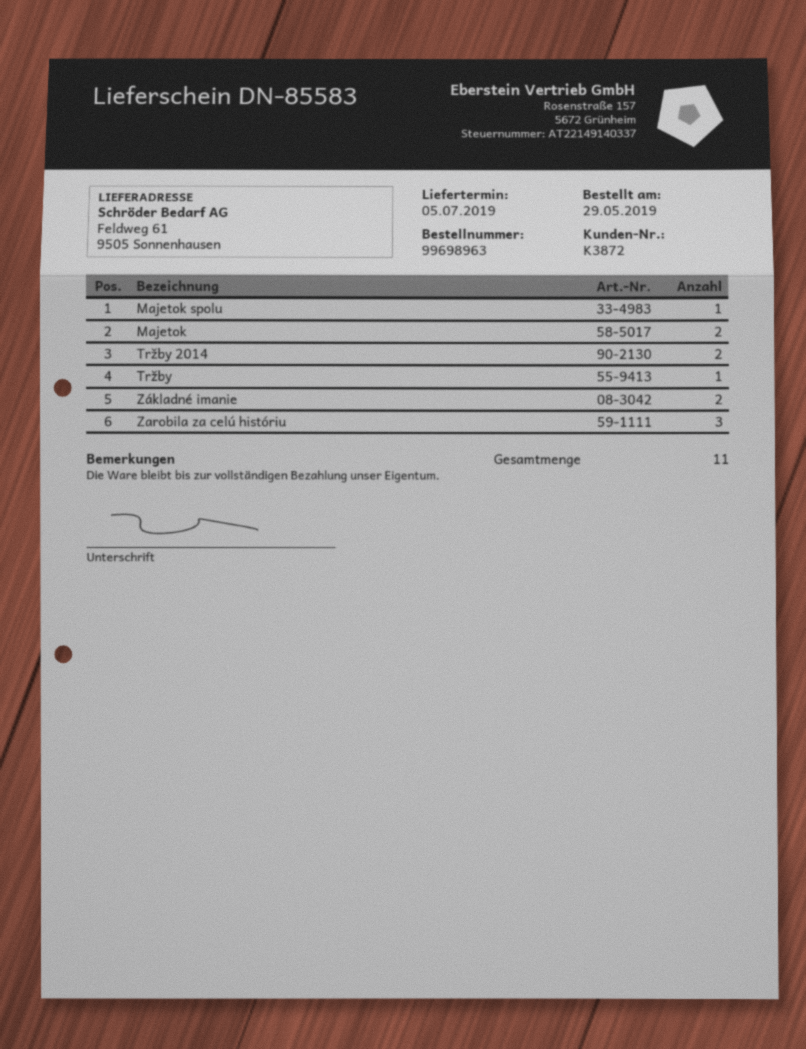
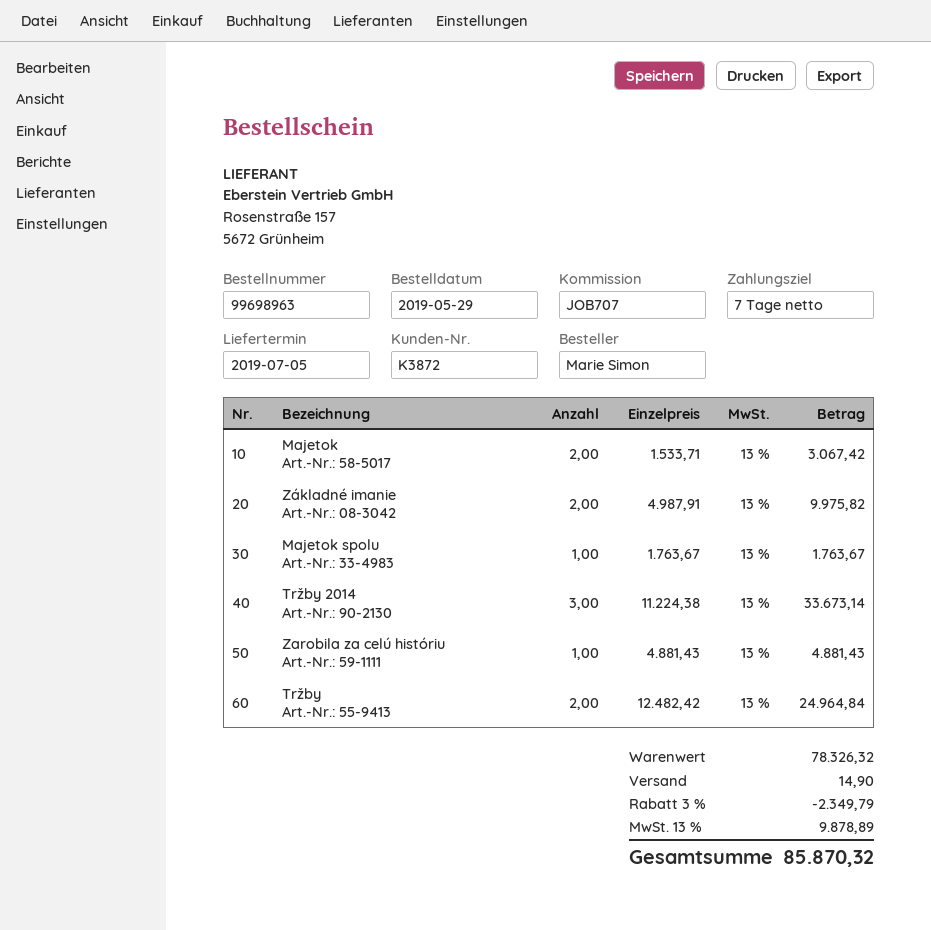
Tržby 2014: 2 -> 3
Tržby: 1 -> 2
Zarobila za celú históriu: 3 -> 1

